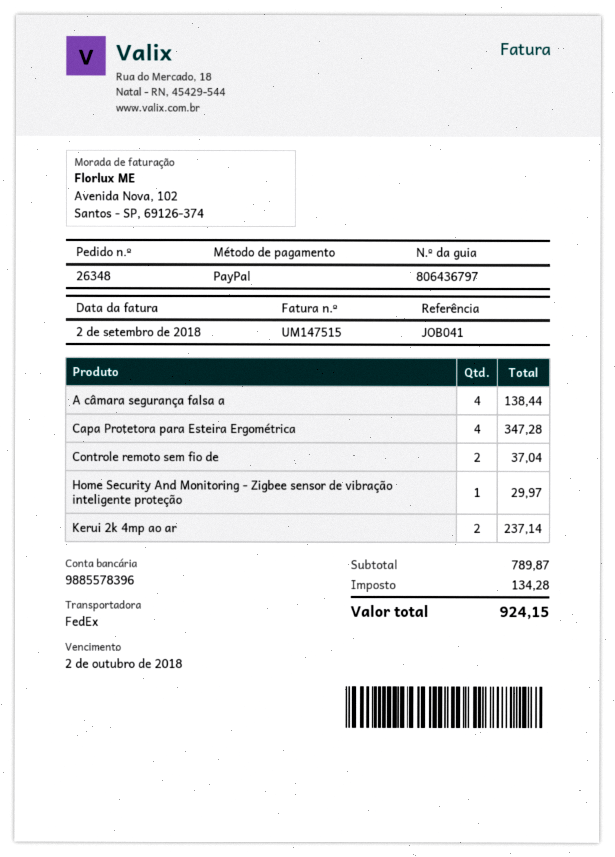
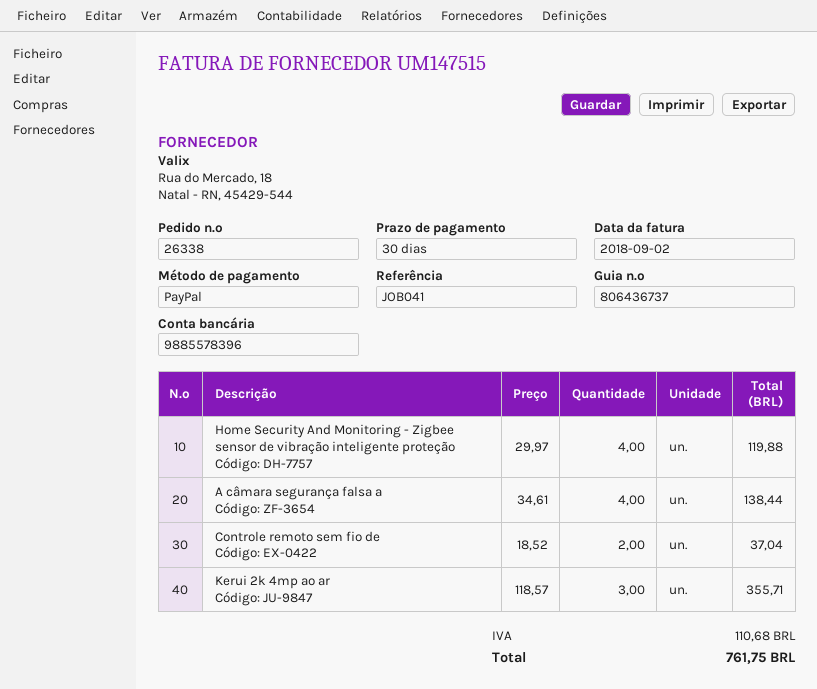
order number: 26348 -> 26338
delivery note number: 806436797 -> 806436737
Capa Protetora para Esteira Ergométrica: 4 for 347.28 -> none
Home Security And Monitoring - Zigbee sensor de vibração inteligente proteção: 1 for 29.97 -> 4 for 119.88
Kerui 2k 4mp ao ar: 2 for 237.14 -> 3 for 355.71
tax: 134.28 -> 110.68
total: 924.15 -> 761.75

